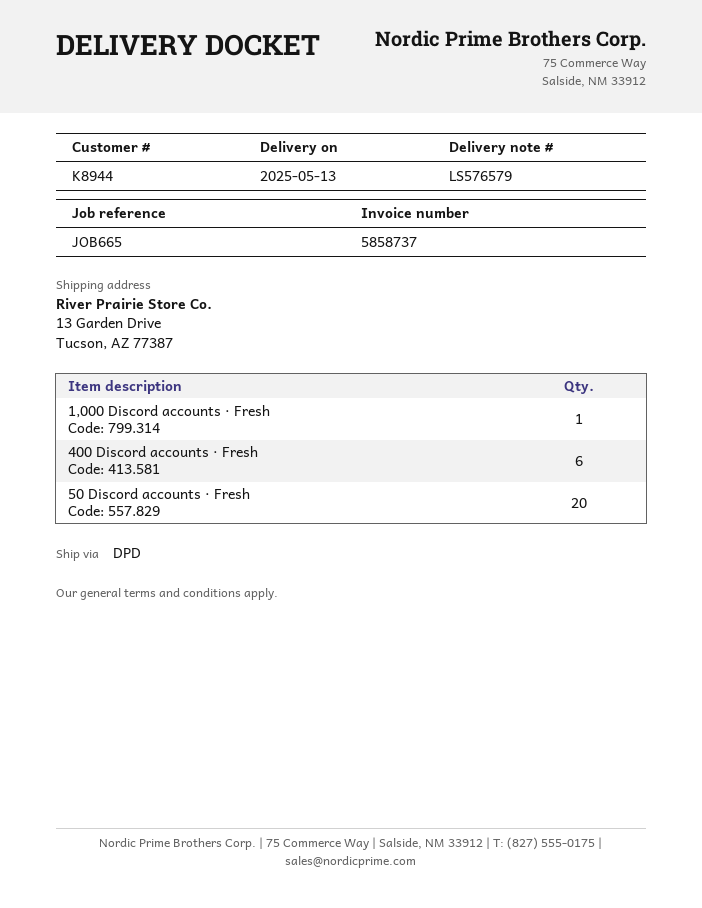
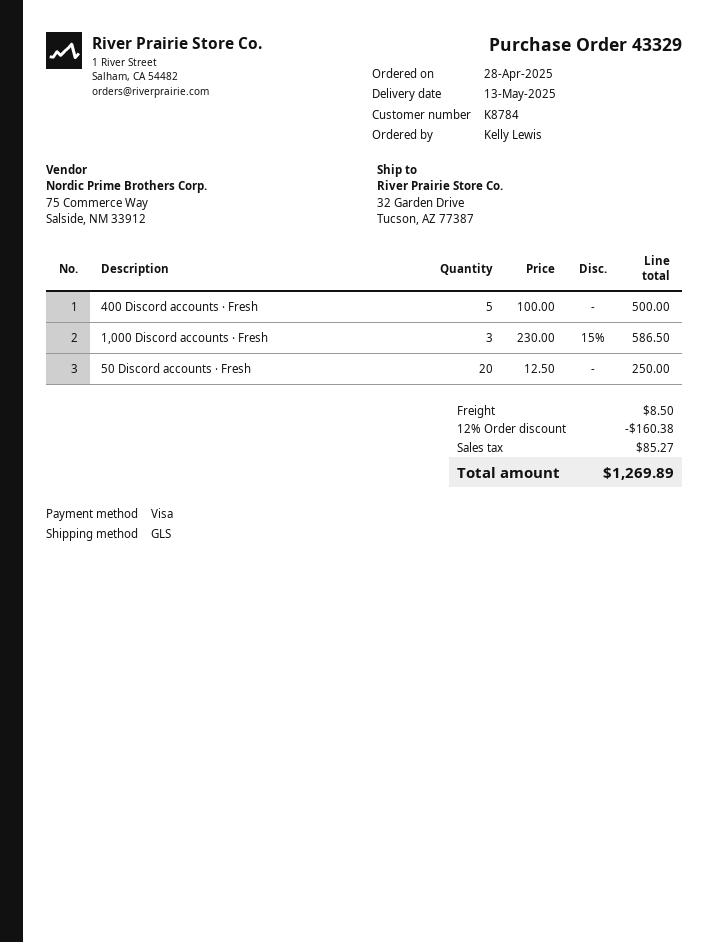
customer number: K8944 -> K8784
shipping method: DPD -> GLS
ship to: 13 Garden Drive, Tucson, AZ 77387 -> 32 Garden Drive, Tucson, AZ 77387
1,000 Discord accounts · Fresh: 1 -> 3
400 Discord accounts · Fresh: 6 -> 5

